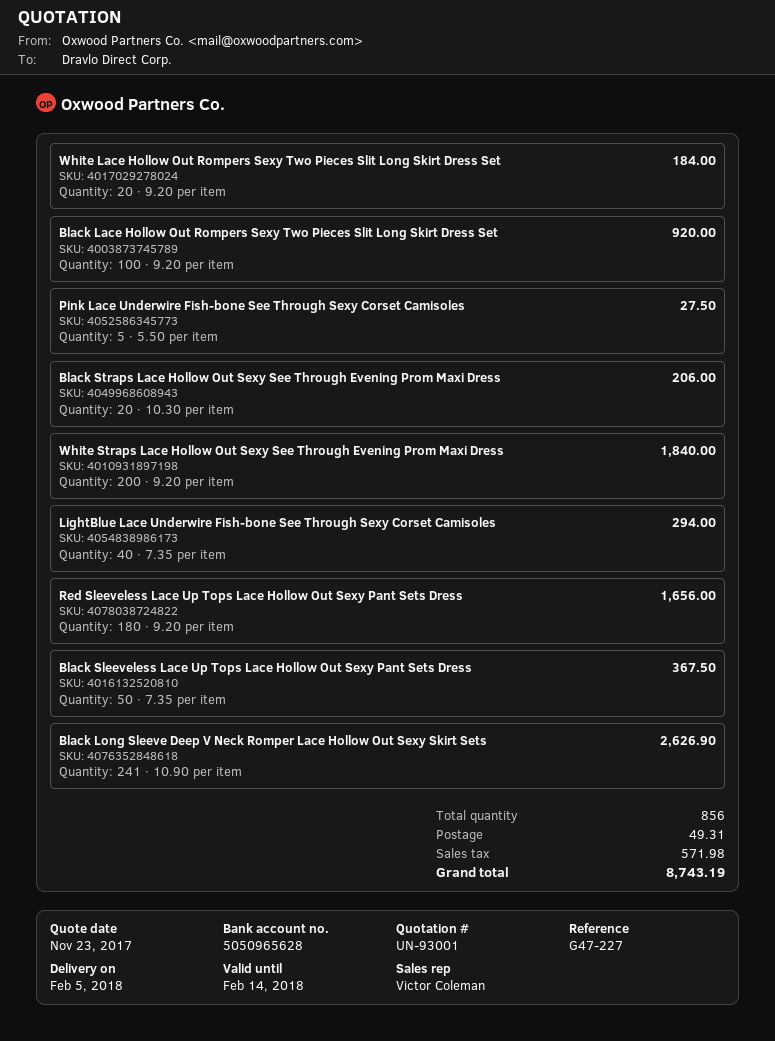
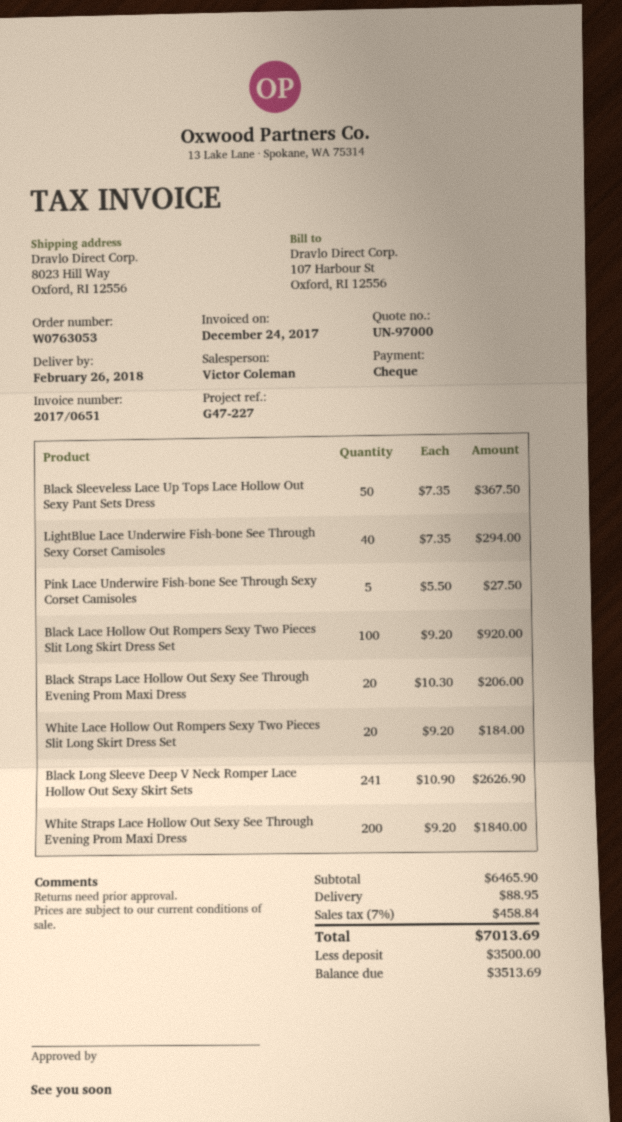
quote number: UN-93001 -> UN-97000
delivery date: 2018-02-05 -> 2018-02-26
Red Sleeveless Lace Up Tops Lace Hollow Out Sexy Pant Sets Dress: 180 x 9.20 = 1656.00 -> none
shipping: 49.31 -> 88.95
tax: 571.98 -> 458.84
total: 8743.19 -> 7013.69

